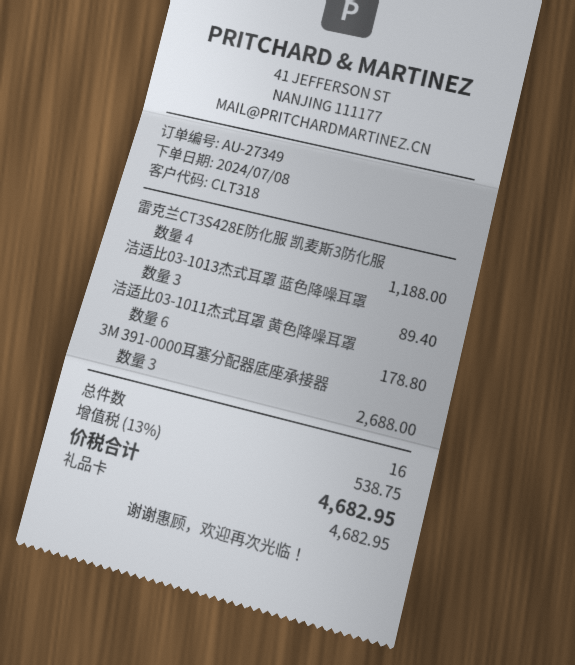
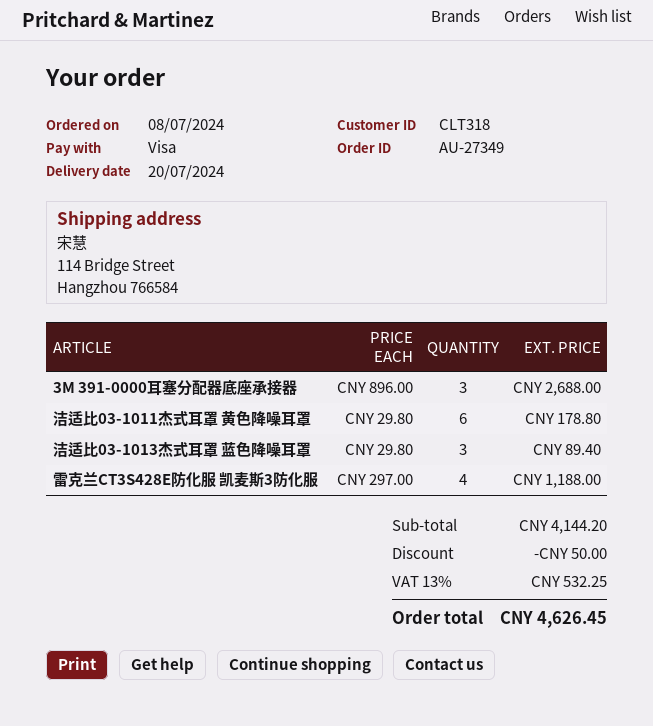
payment method: gift card -> Visa
discount: none -> 50.00
tax: 13% = 538.75 -> 13% = 532.25
total: 4682.95 -> 4626.45

